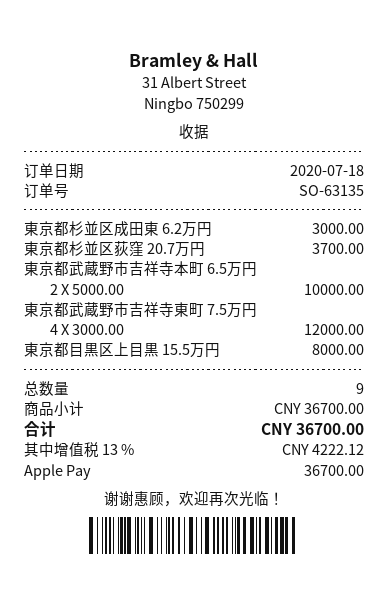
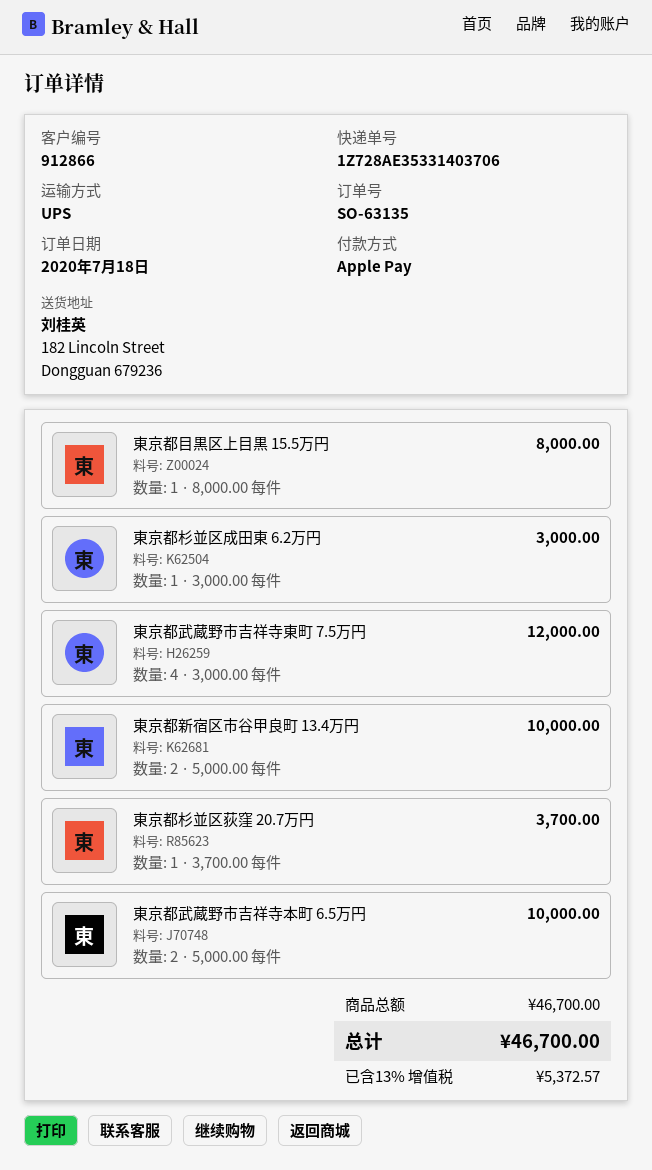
東京都新宿区市谷甲良町 13.4万円: none -> 2 x 5000.00 = 10000.00
subtotal: 36700.00 -> 46700.00
tax: 13% = 4222.12 -> 13% = 5372.57
total: 36700.00 -> 46700.00

